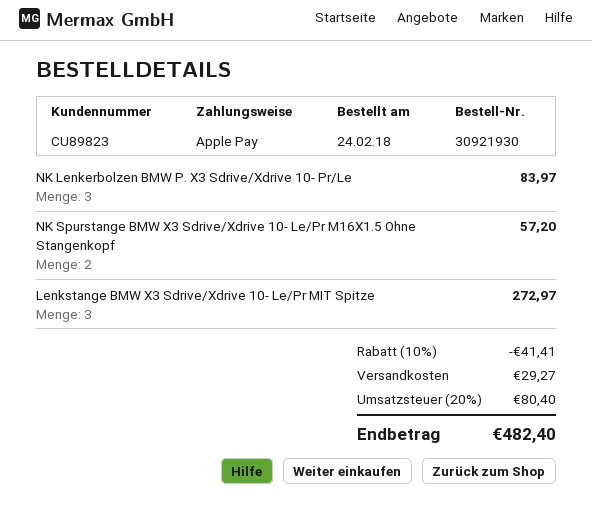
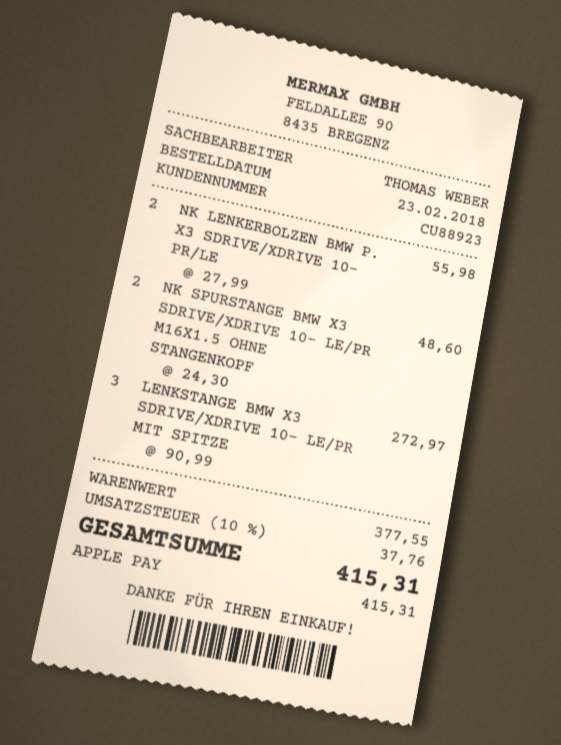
order date: 2018-02-24 -> 2018-02-23
customer number: CU89823 -> CU88923
NK Lenkerbolzen BMW P. X3 Sdrive/Xdrive 10- Pr/Le: 3 for 83.97 -> 2 for 55.98
NK Spurstange BMW X3 Sdrive/Xdrive 10- Le/Pr M16X1.5 Ohne Stangenkopf: 2 for 57.20 -> 2 for 48.60
discount: 10% = 41.41 -> none
shipping: 29.27 -> none
tax: 20% = 80.40 -> 10% = 37.76
total: 482.40 -> 415.31

